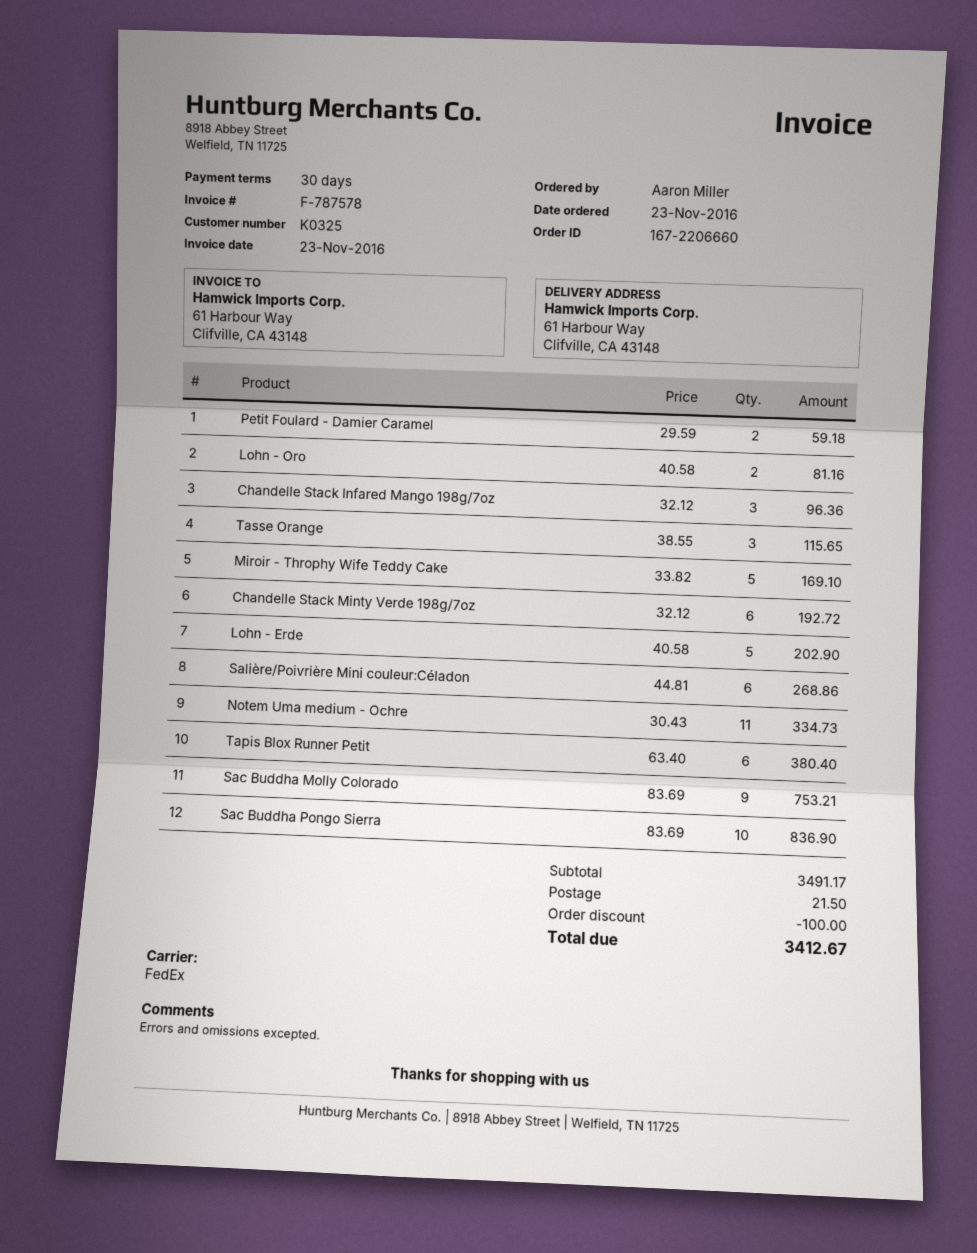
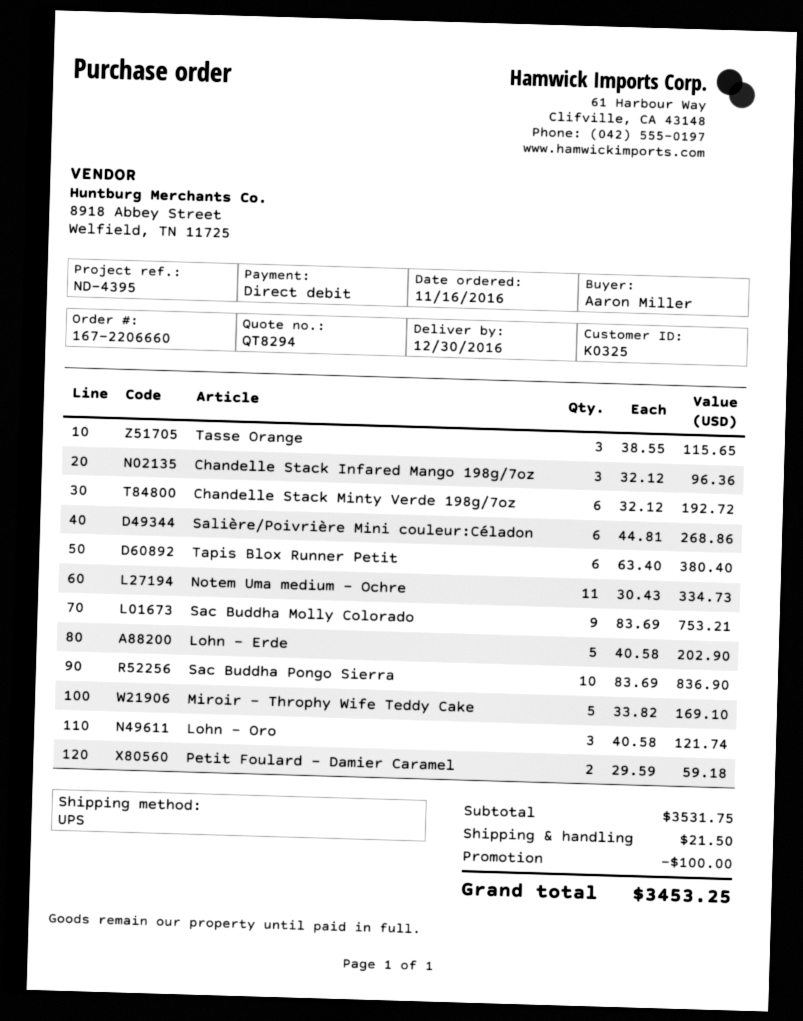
order date: 2016-11-23 -> 2016-11-16
shipping method: FedEx -> UPS
Lohn - Oro: 2 x 40.58 = 81.16 -> 3 x 40.58 = 121.74
subtotal: 3491.17 -> 3531.75
total: 3412.67 -> 3453.25

